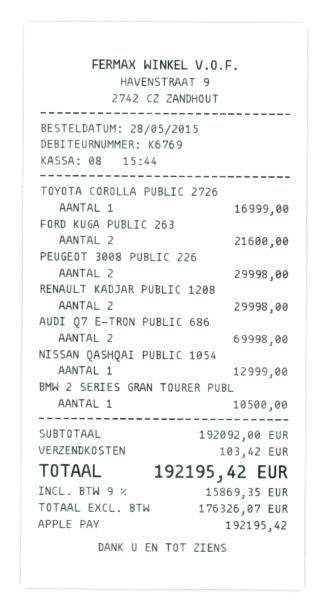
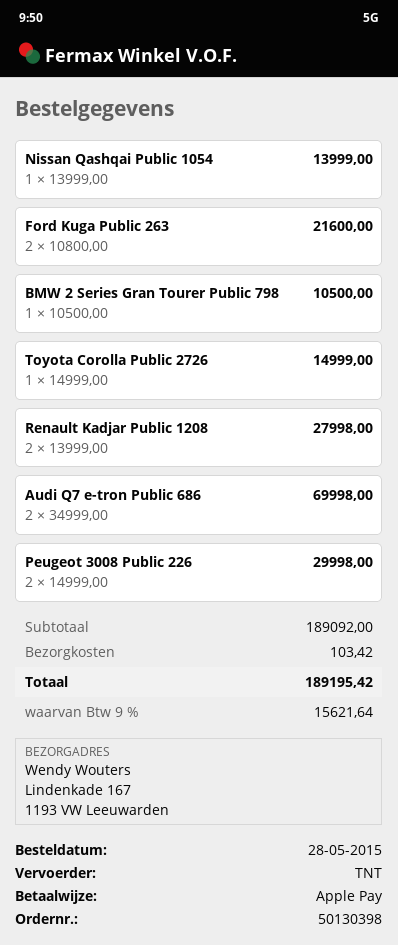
TOYOTA COROLLA PUBLIC 2726: 1 for 16999.00 -> 1 for 14999.00
RENAULT KADJAR PUBLIC 1208: 2 for 29998.00 -> 2 for 27998.00
NISSAN QASHQAI PUBLIC 1054: 1 for 12999.00 -> 1 for 13999.00
subtotal: 192092.00 -> 189092.00
tax: 9% = 15869.35 -> 9% = 15621.64
total: 192195.42 -> 189195.42

